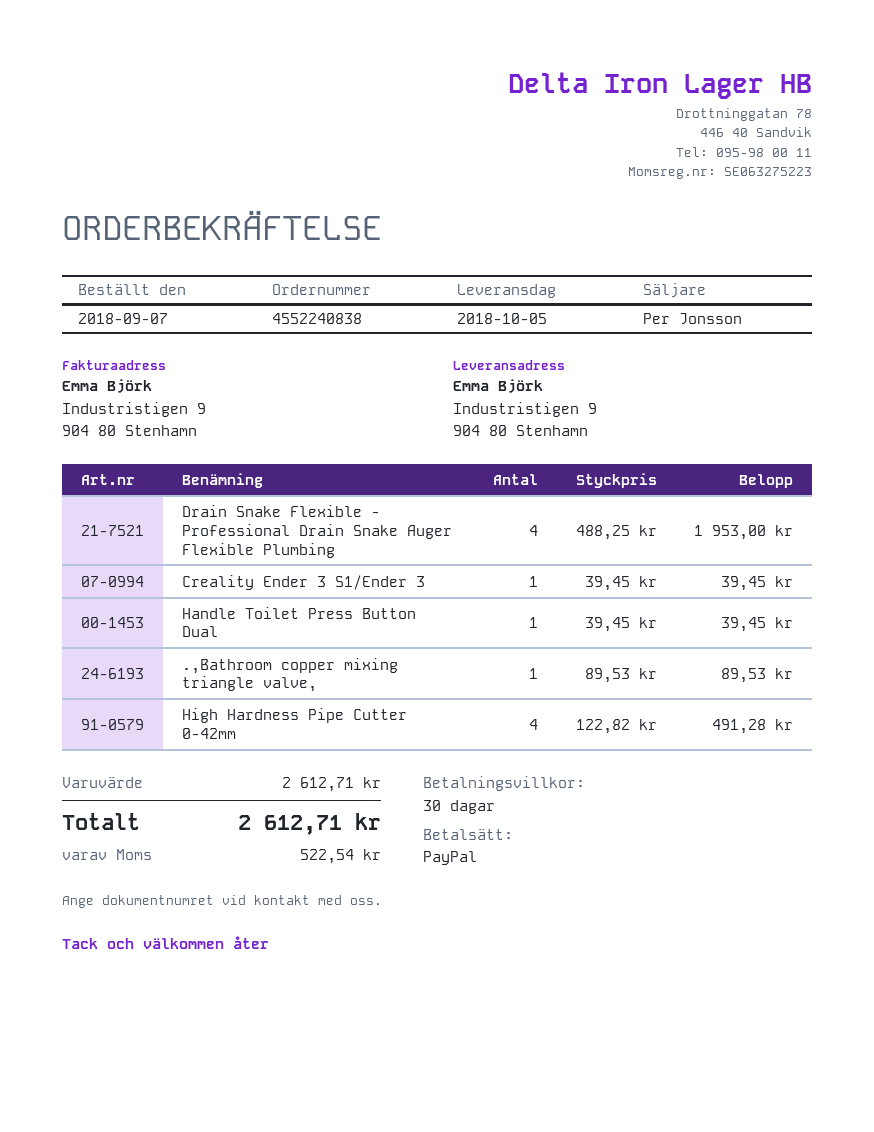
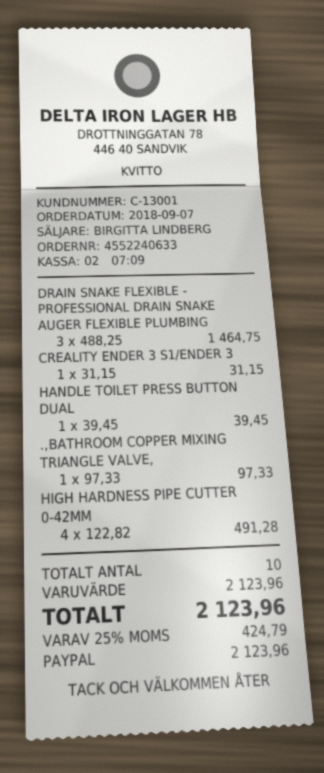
order number: 4552240838 -> 4552240633
sales rep: Per Jonsson -> BIRGITTA LINDBERG
Drain Snake Flexible - Professional Drain Snake Auger Flexible Plumbing: 4 x 488.25 = 1953.00 -> 3 x 488.25 = 1464.75
Creality Ender 3 S1/Ender 3: 1 x 39.45 = 39.45 -> 1 x 31.15 = 31.15
.,Bathroom copper mixing triangle valve,: 1 x 89.53 = 89.53 -> 1 x 97.33 = 97.33
subtotal: 2612.71 -> 2123.96
tax: 522.54 -> 424.79
total: 2612.71 -> 2123.96

